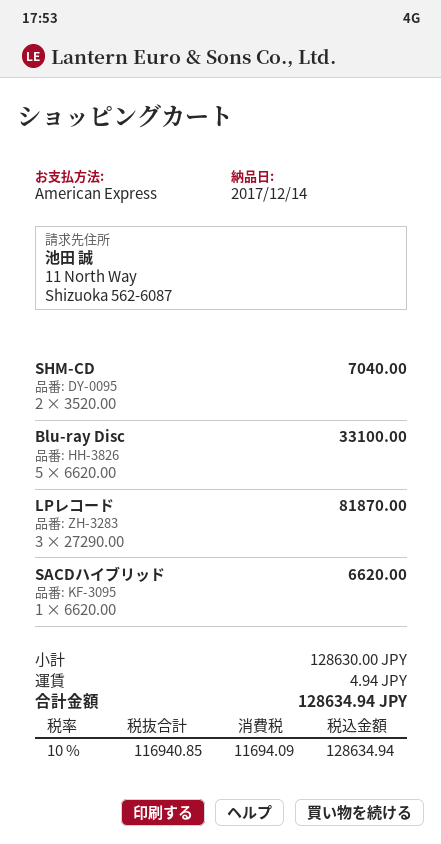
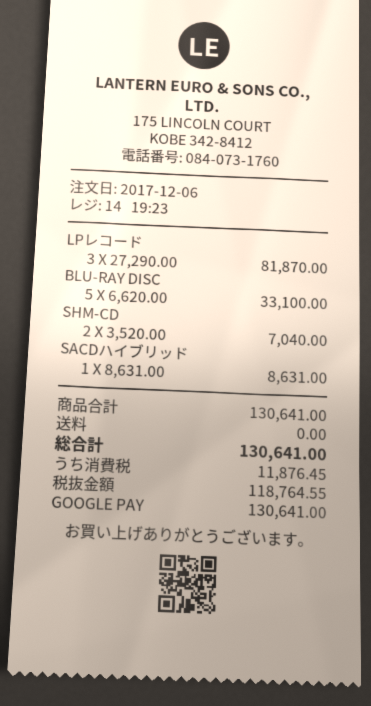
payment method: American Express -> Google Pay
SACDハイブリッド: 1 x 6620.00 = 6620.00 -> 1 x 8631.00 = 8631.00
subtotal: 128630.00 -> 130641.00
shipping: 4.94 -> 0.00
net: 116940.85 -> 118764.55
tax: 11694.09 -> 11876.45
total: 128634.94 -> 130641.00

